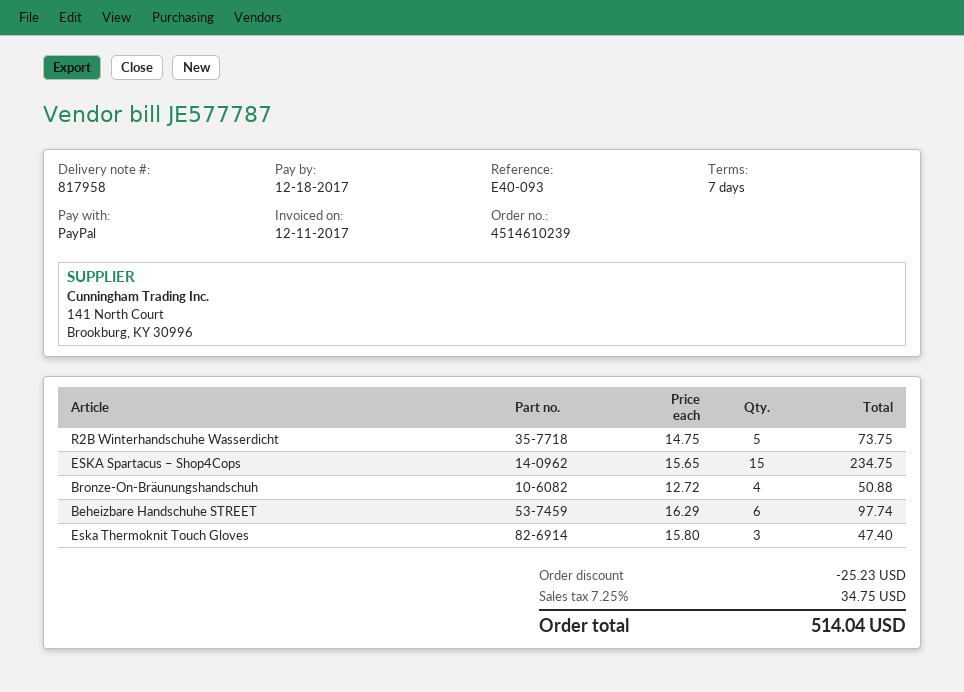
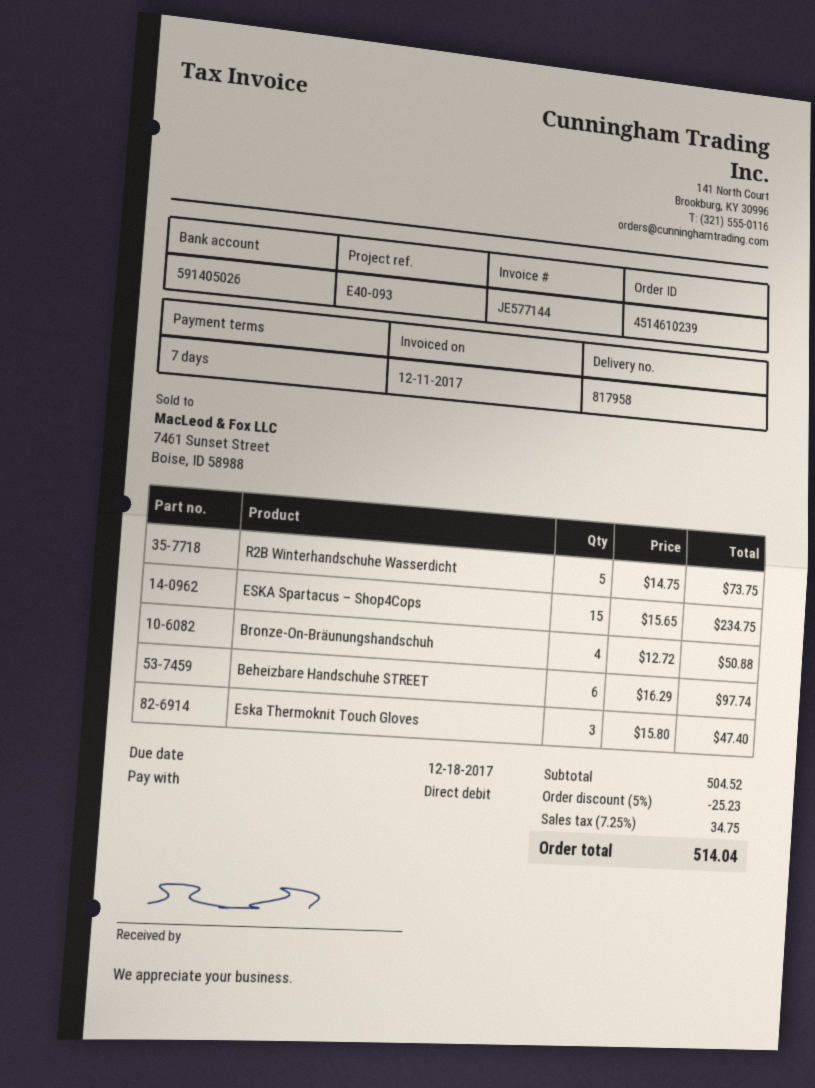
invoice number: JE577787 -> JE577144
payment method: PayPal -> direct debit

